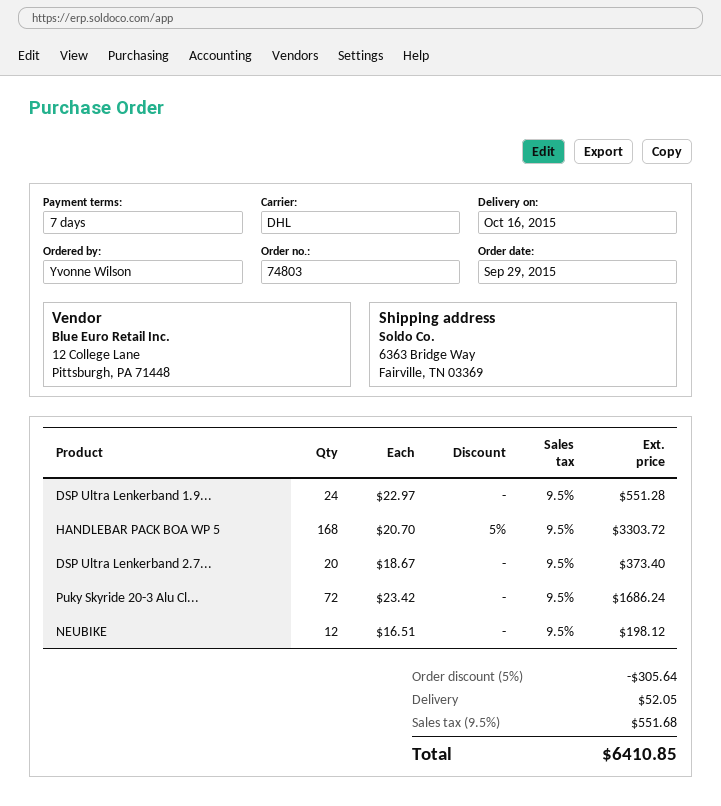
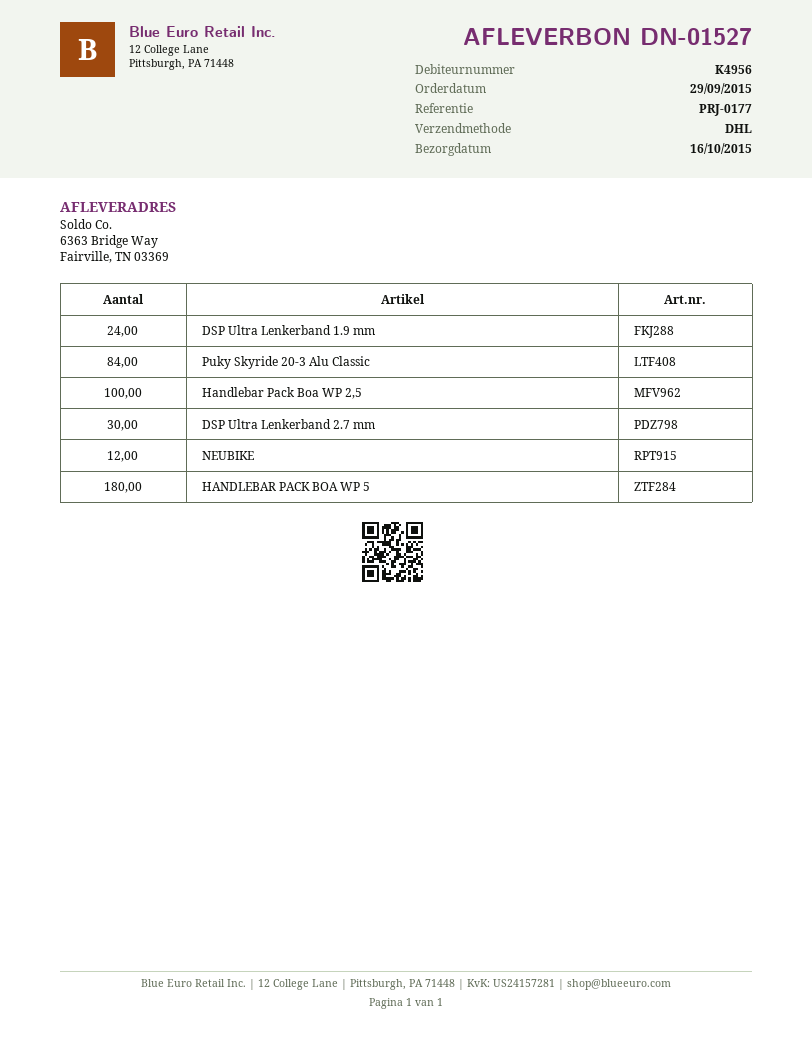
HANDLEBAR PACK BOA WP 5: 168 -> 180
DSP Ultra Lenkerband 2.7...: 20 -> 30
Puky Skyride 20-3 Alu Cl...: 72 -> 84
Handlebar Pack Boa WP 2,5: none -> 100

